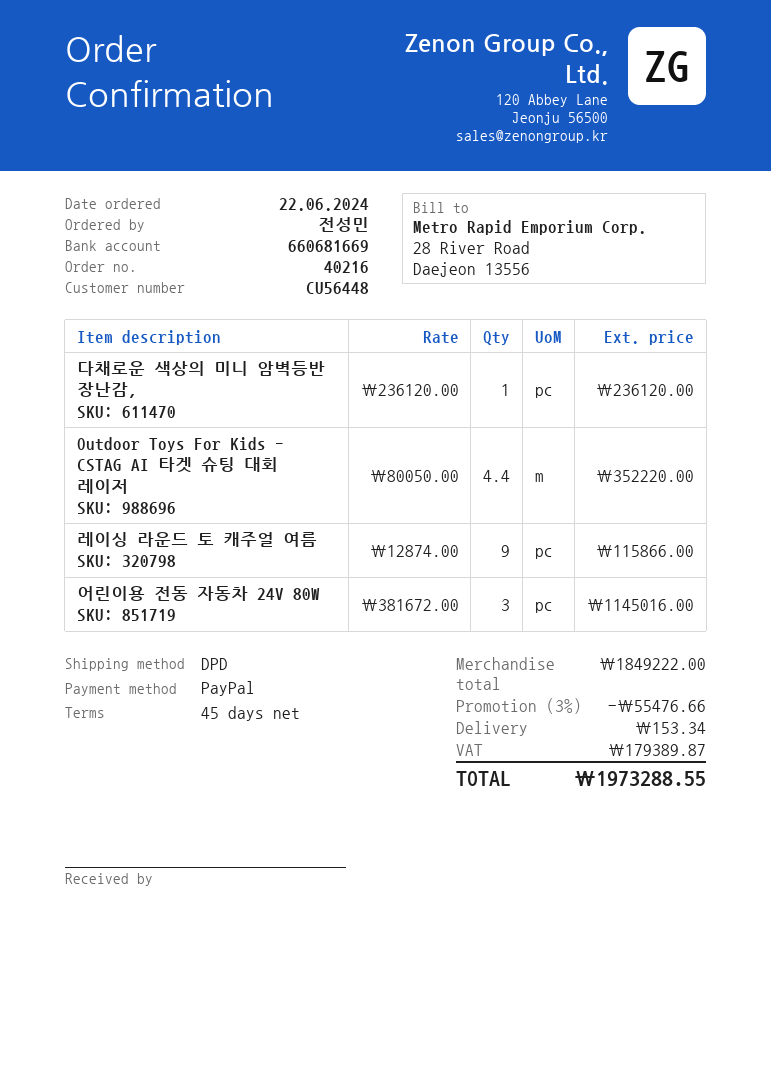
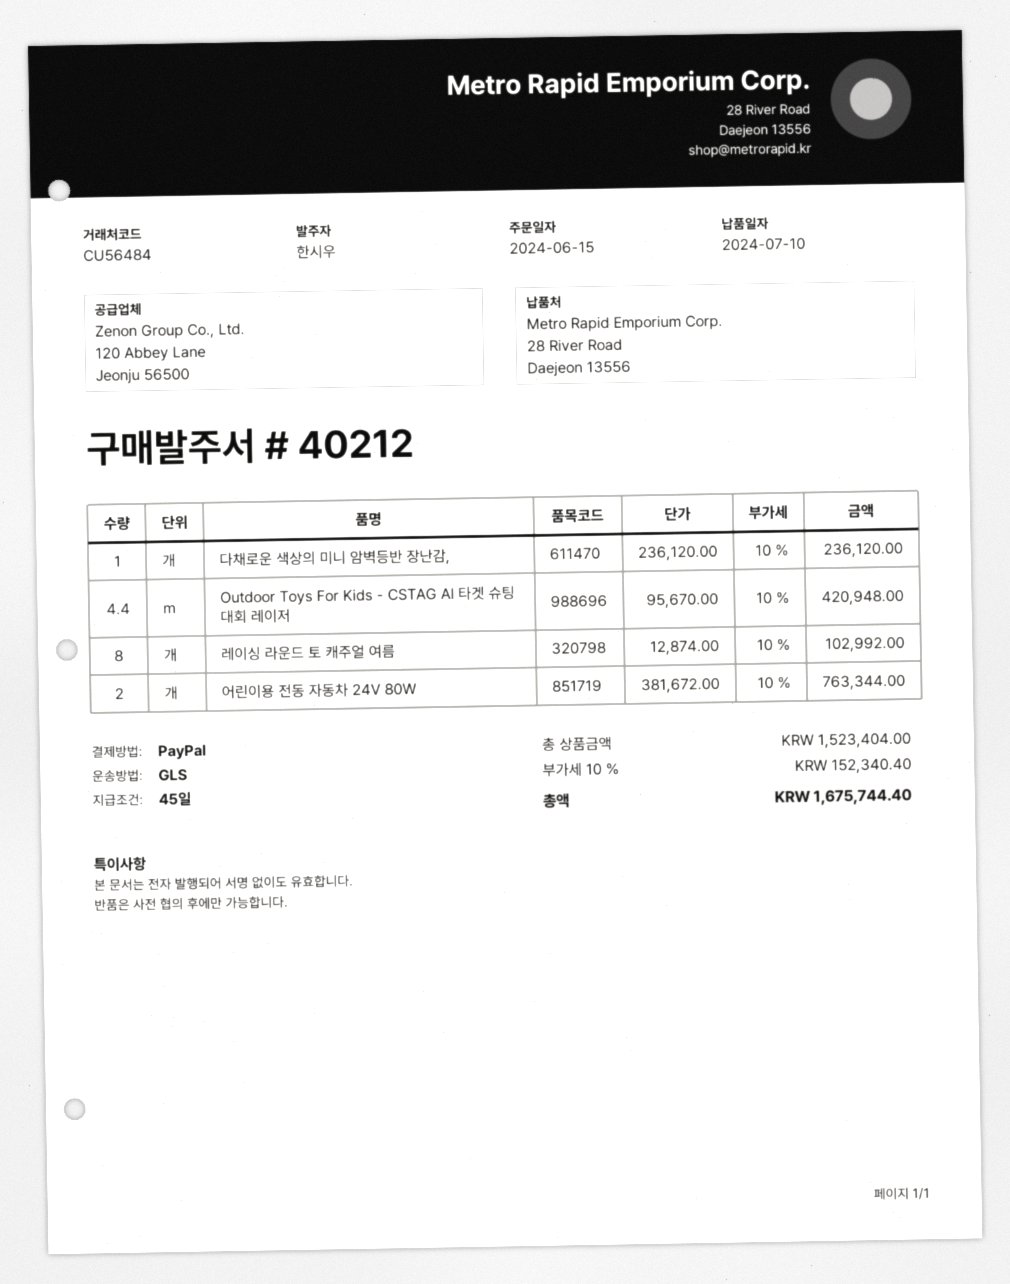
order number: 40216 -> 40212
order date: 2024-06-22 -> 2024-06-15
customer number: CU56448 -> CU56484
ordered by: 전성민 -> 한시우
shipping method: DPD -> GLS
Outdoor Toys For Kids - CSTAG AI 타겟 슈팅 대회 레이저: 4.4 x 80050.00 = 352220.00 -> 4.4 x 95670.00 = 420948.00
레이싱 라운드 토 캐주얼 여름: 9 x 12874.00 = 115866.00 -> 8 x 12874.00 = 102992.00
어린이용 전동 자동차 24V 80W: 3 x 381672.00 = 1145016.00 -> 2 x 381672.00 = 763344.00
subtotal: 1849222.00 -> 1523404.00
discount: 3% = 55476.66 -> none
shipping: 153.34 -> none
tax: 179389.87 -> 152340.40
total: 1973288.55 -> 1675744.40

